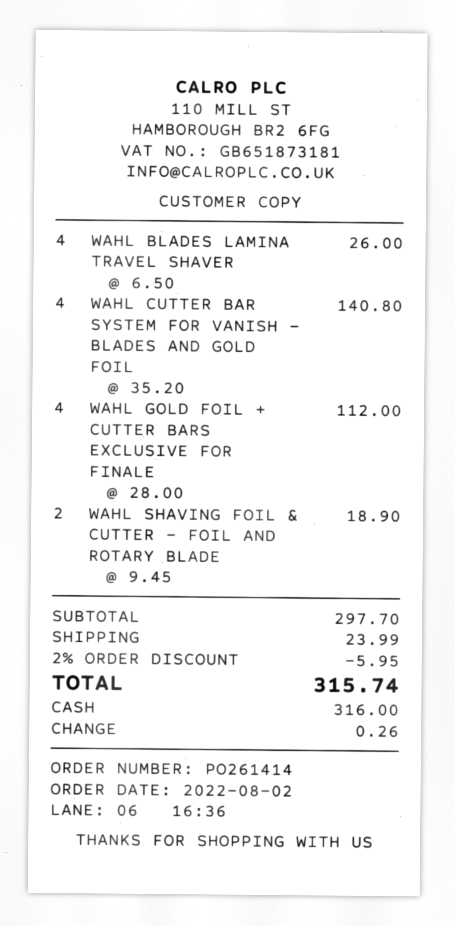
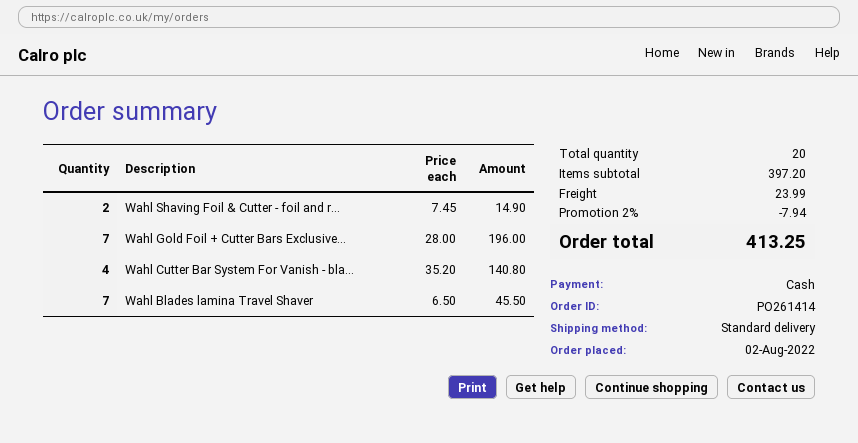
WAHL BLADES LAMINA TRAVEL SHAVER: 4 x 6.50 = 26.00 -> 7 x 6.50 = 45.50
WAHL GOLD FOIL + CUTTER BARS EXCLUSIVE FOR FINALE: 4 x 28.00 = 112.00 -> 7 x 28.00 = 196.00
WAHL SHAVING FOIL & CUTTER - FOIL AND ROTARY BLADE: 2 x 9.45 = 18.90 -> 2 x 7.45 = 14.90
subtotal: 297.70 -> 397.20
discount: 2% = 5.95 -> 2% = 7.94
total: 315.74 -> 413.25

